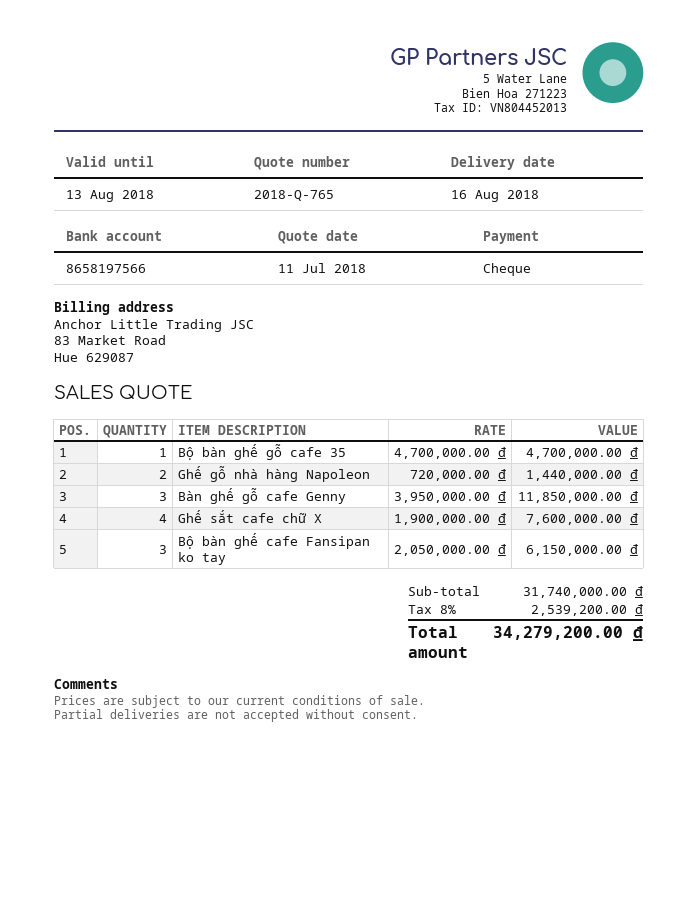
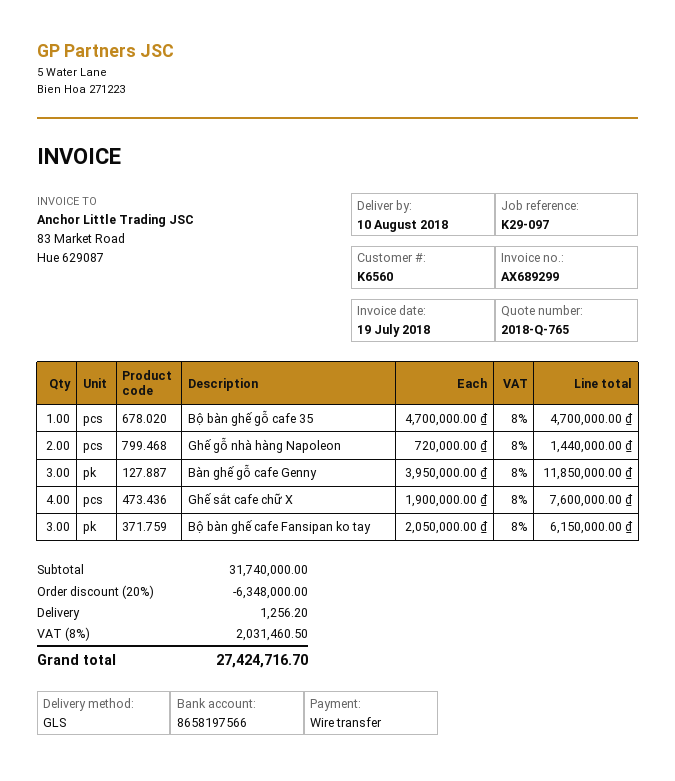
delivery date: 2018-08-16 -> 2018-08-10
payment method: cheque -> bank transfer
discount: none -> 20% = 6348000.00
shipping: none -> 1256.20
tax: 8% = 2539200.00 -> 8% = 2031460.50
total: 34279200.00 -> 27424716.70

